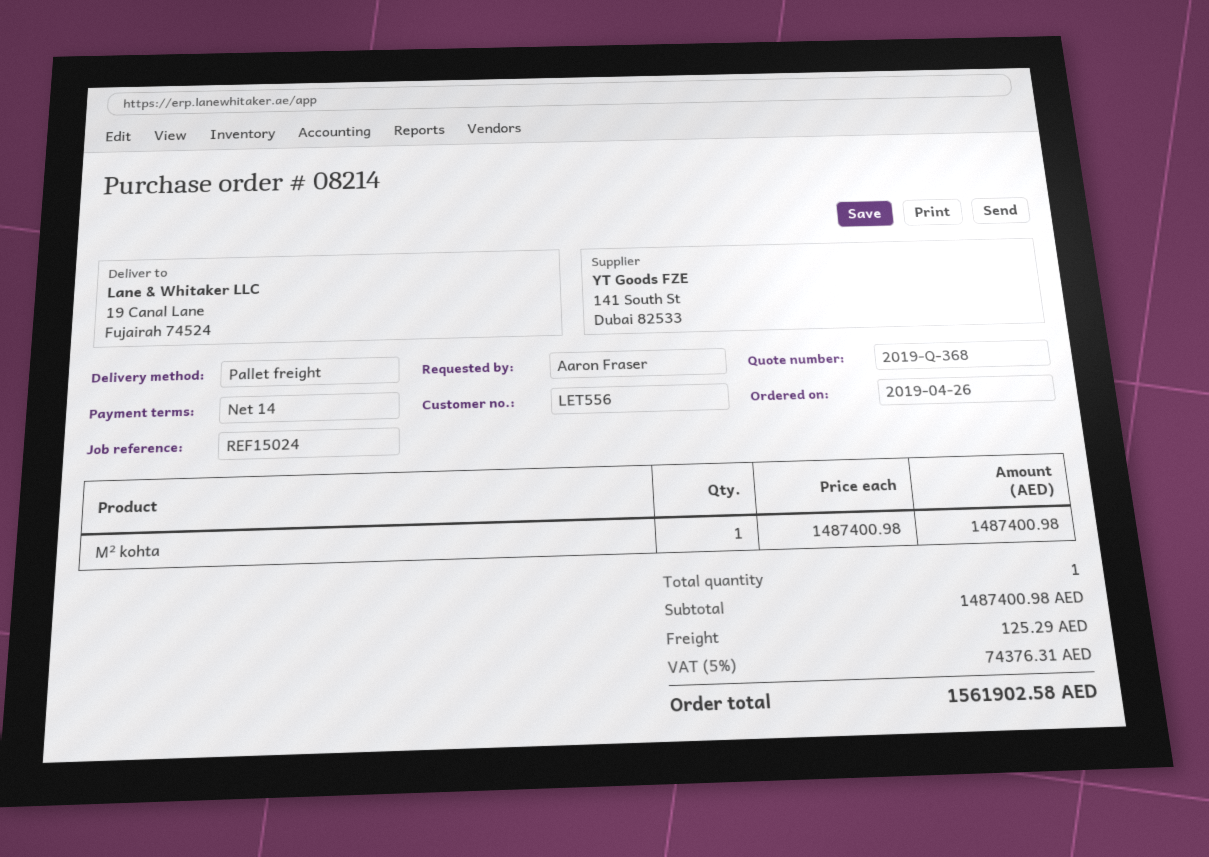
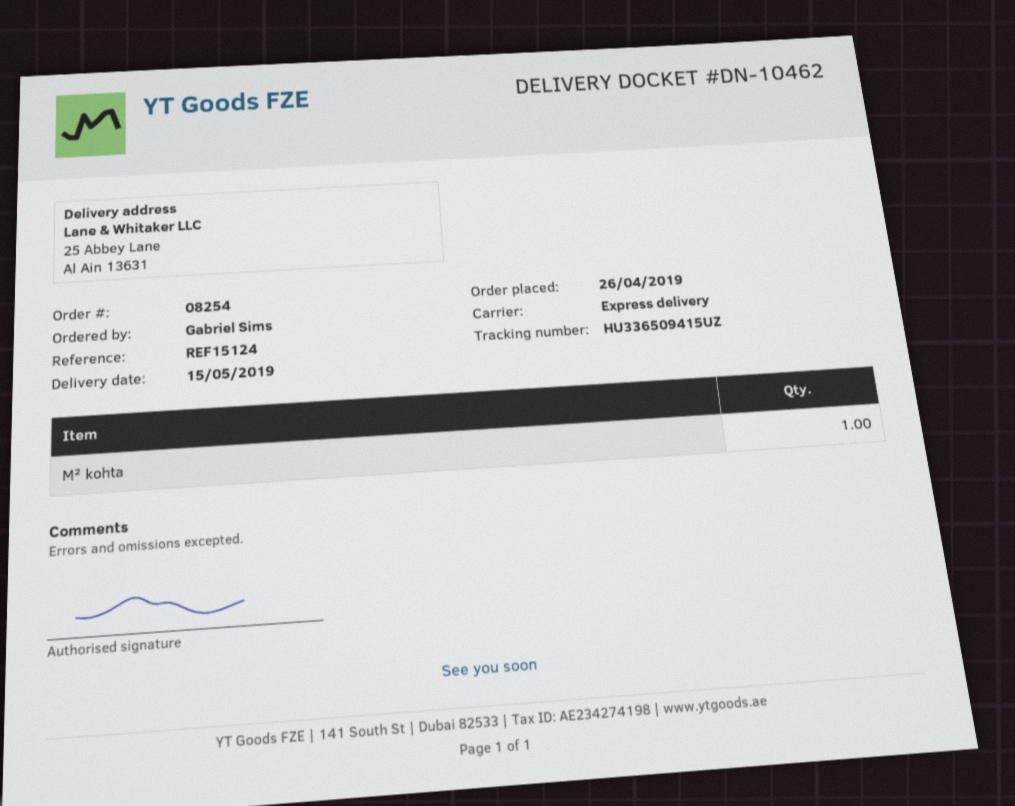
order number: 08214 -> 08254
reference: REF15024 -> REF15124
ordered by: Aaron Fraser -> Gabriel Sims
shipping method: pallet freight -> express
ship to: 19 Canal Lane, Fujairah 74524 -> 25 Abbey Lane, Al Ain 13631

